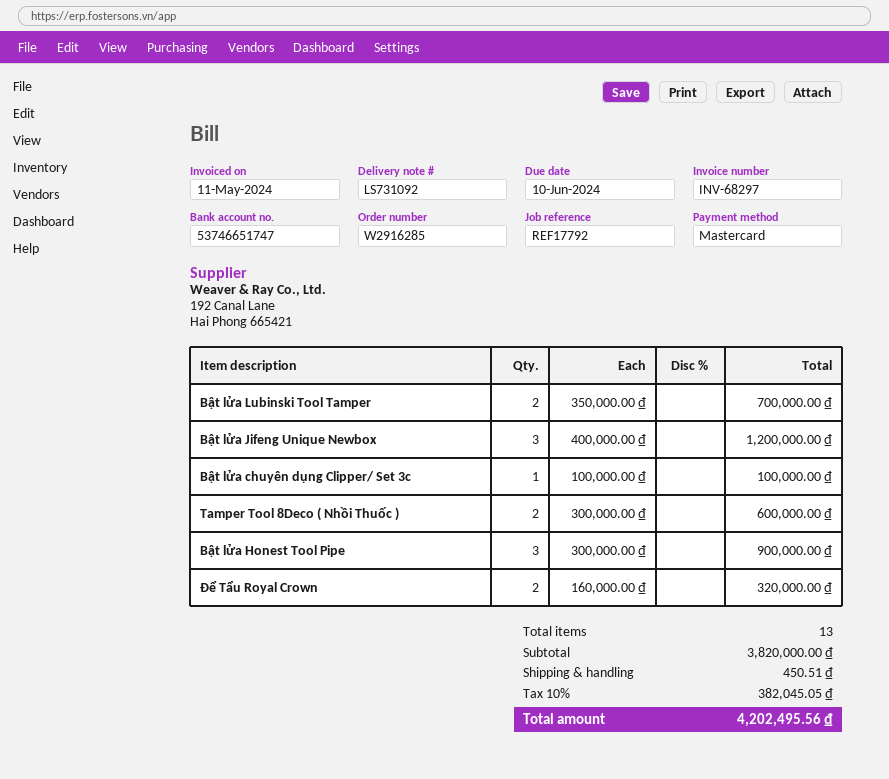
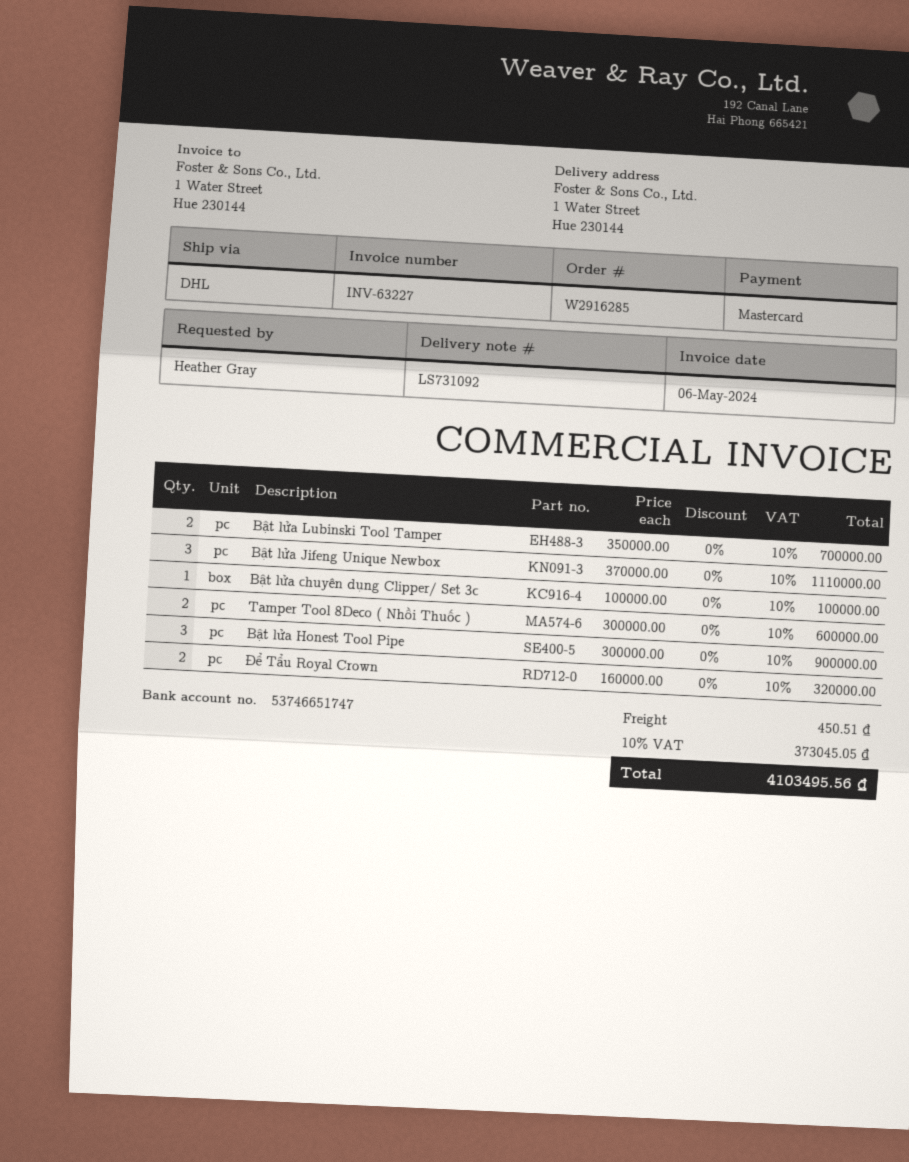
invoice number: INV-68297 -> INV-63227
invoice date: 2024-05-11 -> 2024-05-06
Bật lửa Jifeng Unique Newbox: 3 x 400000.00 = 1200000.00 -> 3 x 370000.00 = 1110000.00
tax: 10% = 382045.05 -> 10% = 373045.05
total: 4202495.56 -> 4103495.56

